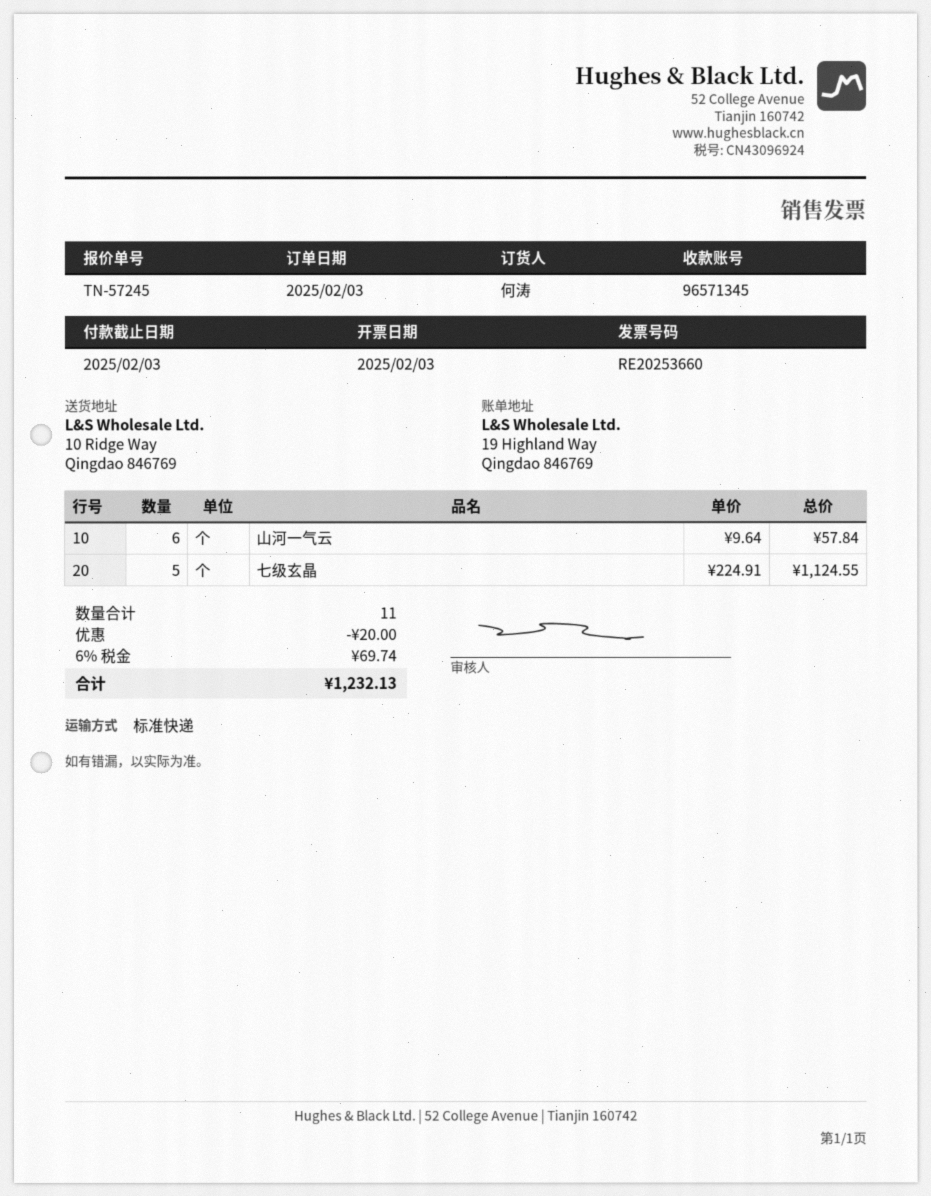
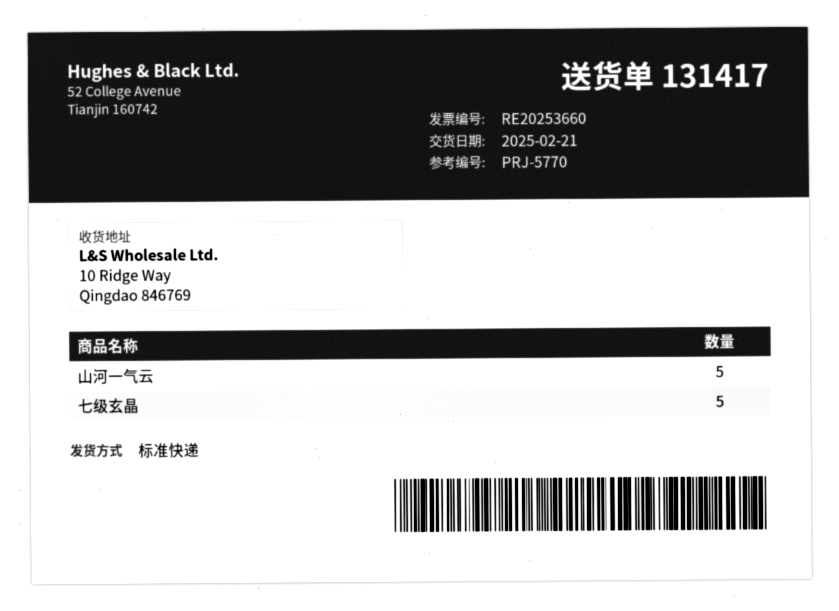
山河一气云: 6 -> 5

